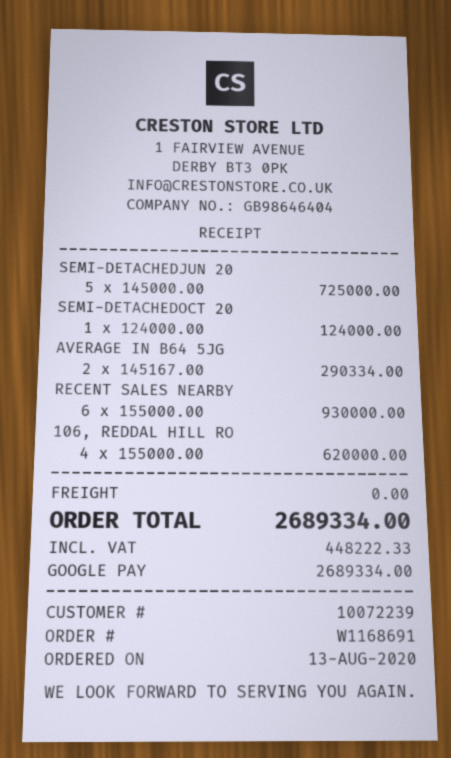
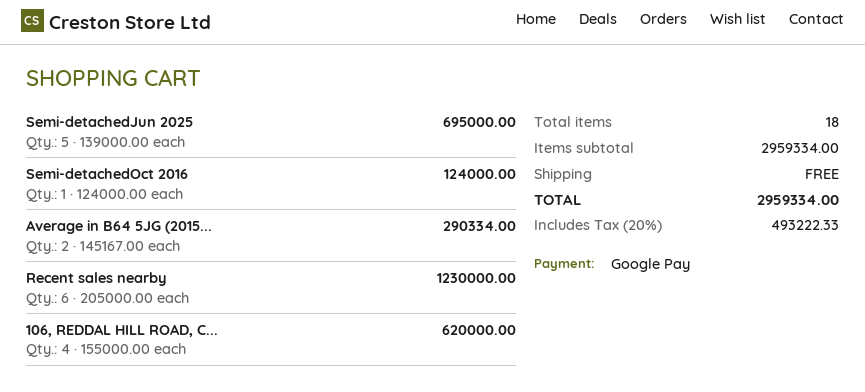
SEMI-DETACHEDJUN 20: 5 x 145000.00 = 725000.00 -> 5 x 139000.00 = 695000.00
RECENT SALES NEARBY: 6 x 155000.00 = 930000.00 -> 6 x 205000.00 = 1230000.00
tax: 448222.33 -> 493222.33
total: 2689334.00 -> 2959334.00

